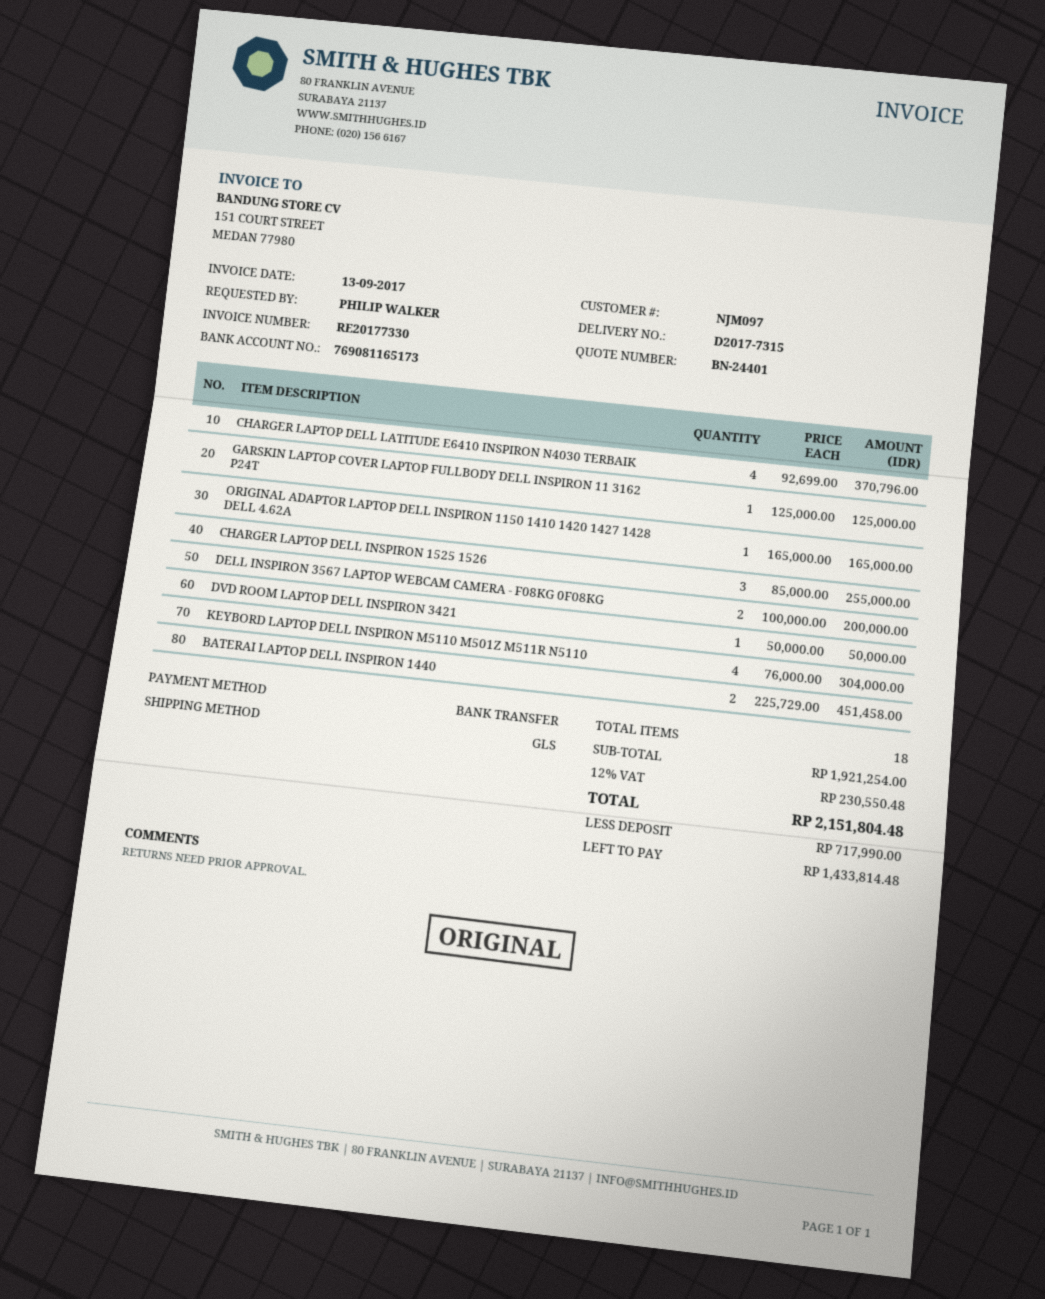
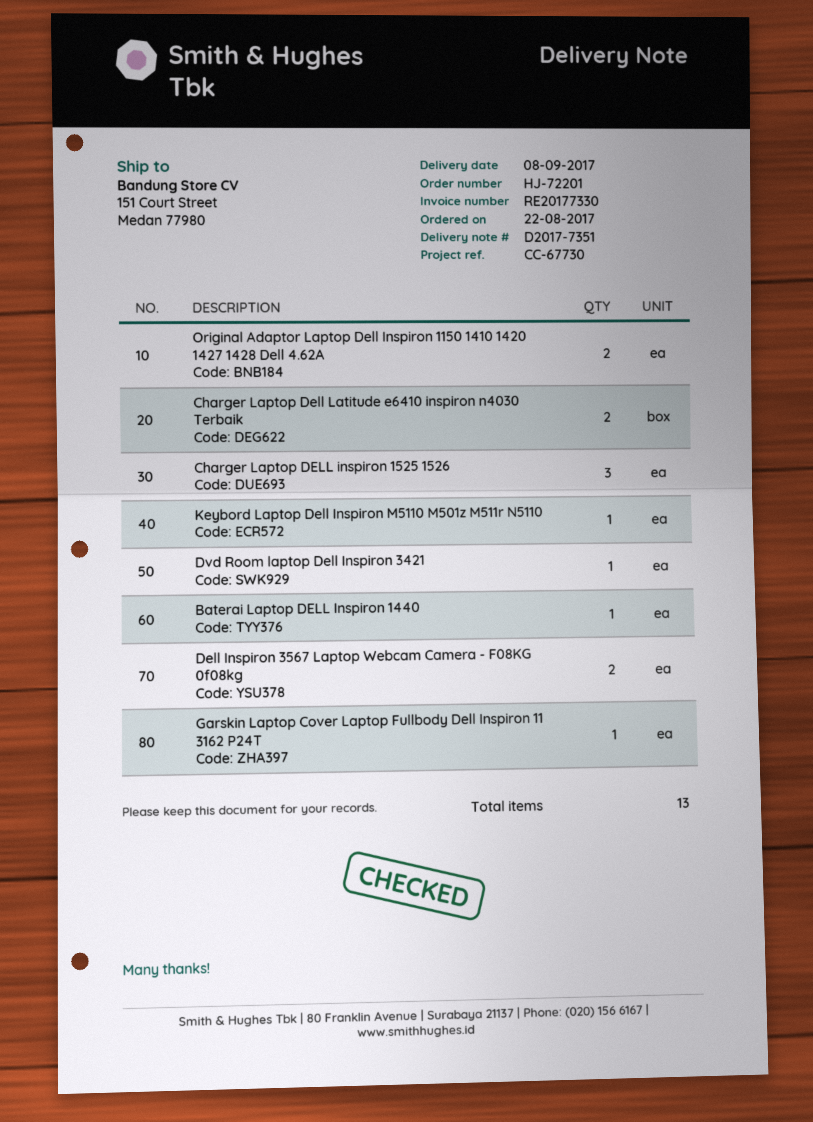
delivery note number: D2017-7315 -> D2017-7351
CHARGER LAPTOP DELL LATITUDE E6410 INSPIRON N4030 TERBAIK: 4 -> 2
ORIGINAL ADAPTOR LAPTOP DELL INSPIRON 1150 1410 1420 1427 1428 DELL 4.62A: 1 -> 2
KEYBORD LAPTOP DELL INSPIRON M5110 M501Z M511R N5110: 4 -> 1
BATERAI LAPTOP DELL INSPIRON 1440: 2 -> 1
total quantity: 18 -> 13

